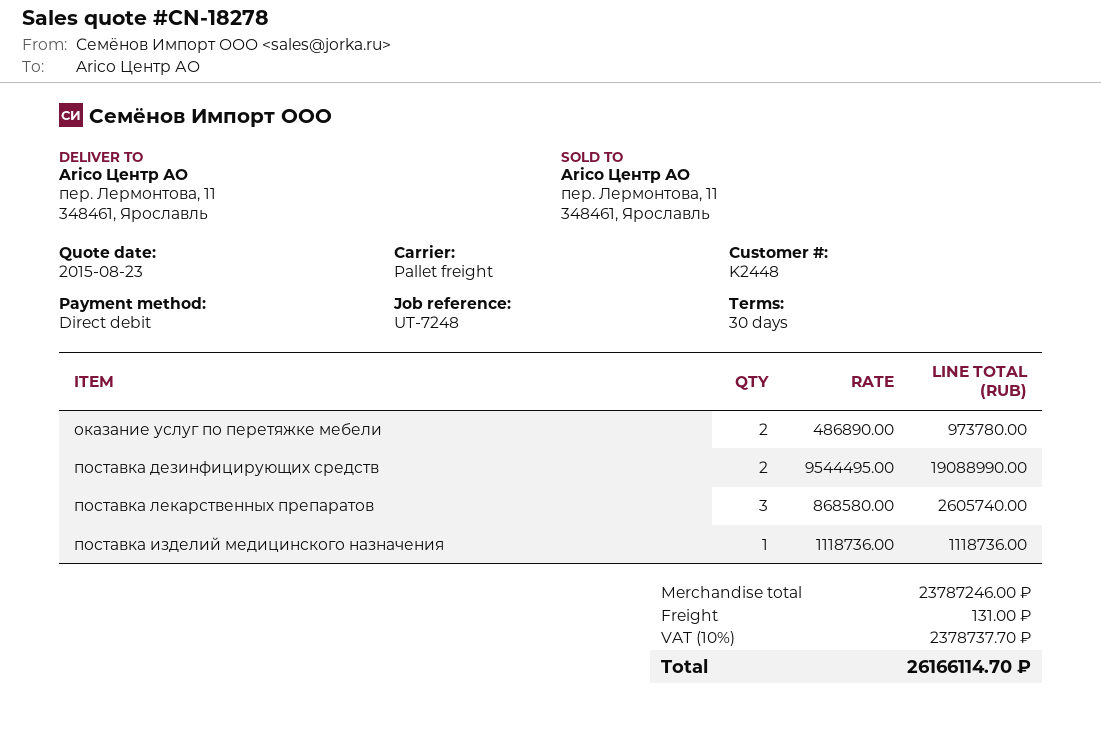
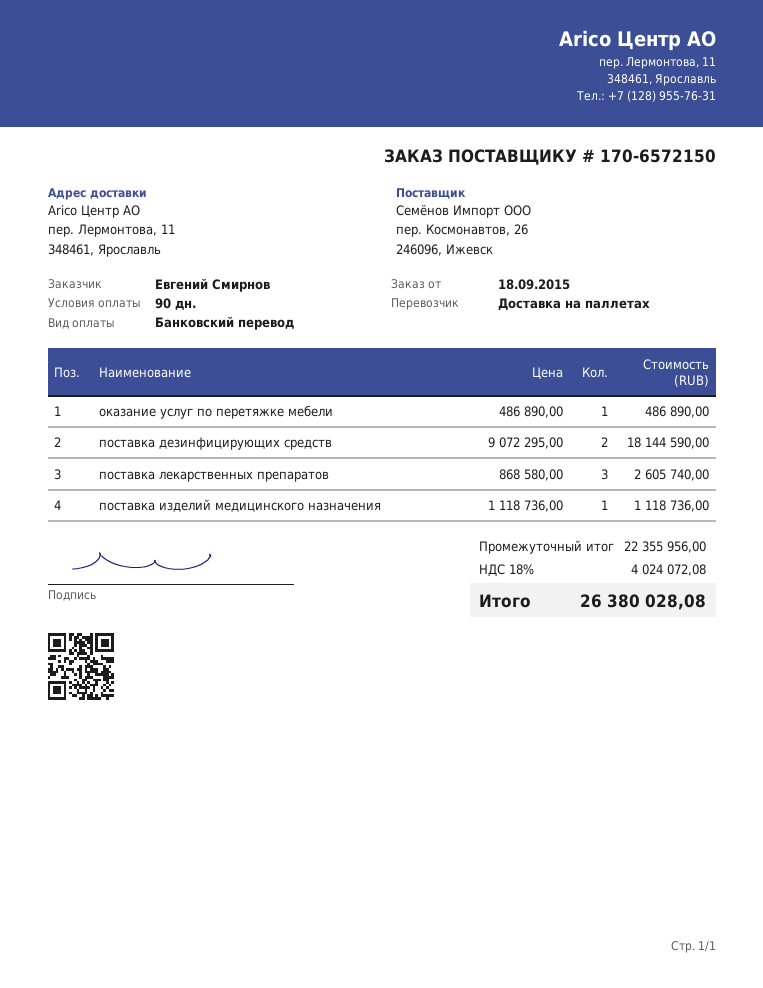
payment terms: 30 days -> 90 days
payment method: direct debit -> bank transfer
оказание услуг по перетяжке мебели: 2 x 486890.00 = 973780.00 -> 1 x 486890.00 = 486890.00
поставка дезинфицирующих средств: 2 x 9544495.00 = 19088990.00 -> 2 x 9072295.00 = 18144590.00
subtotal: 23787246.00 -> 22355956.00
shipping: 131.00 -> none
tax: 10% = 2378737.70 -> 18% = 4024072.08
total: 26166114.70 -> 26380028.08

